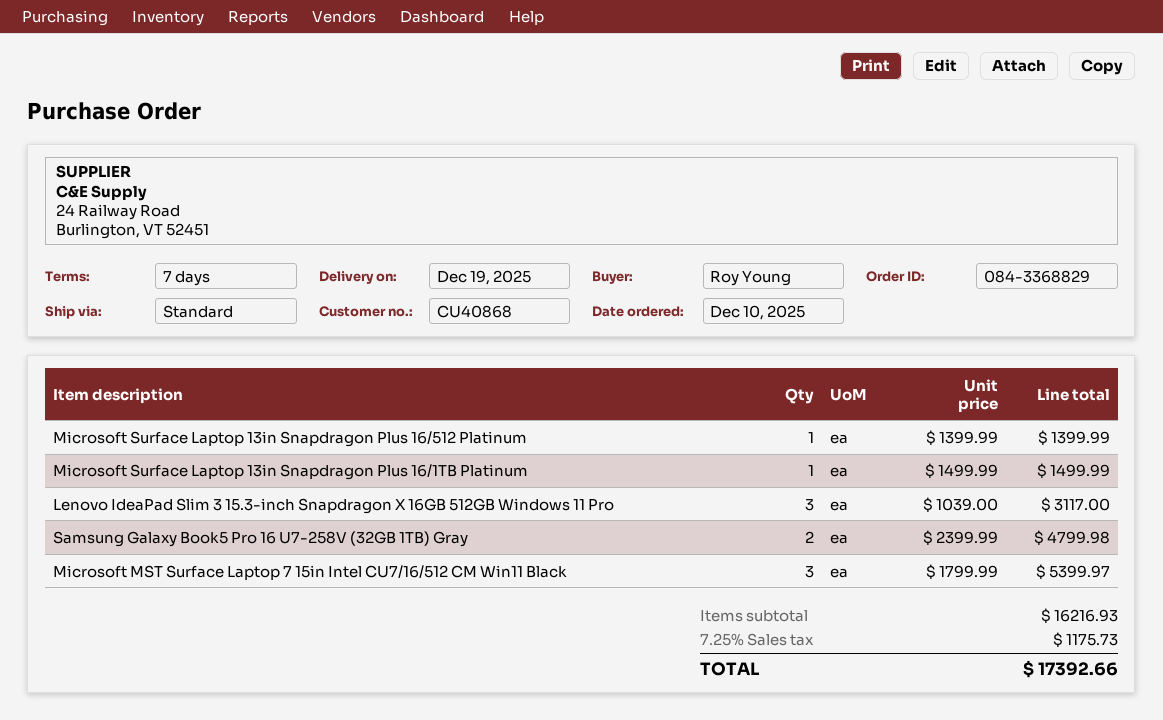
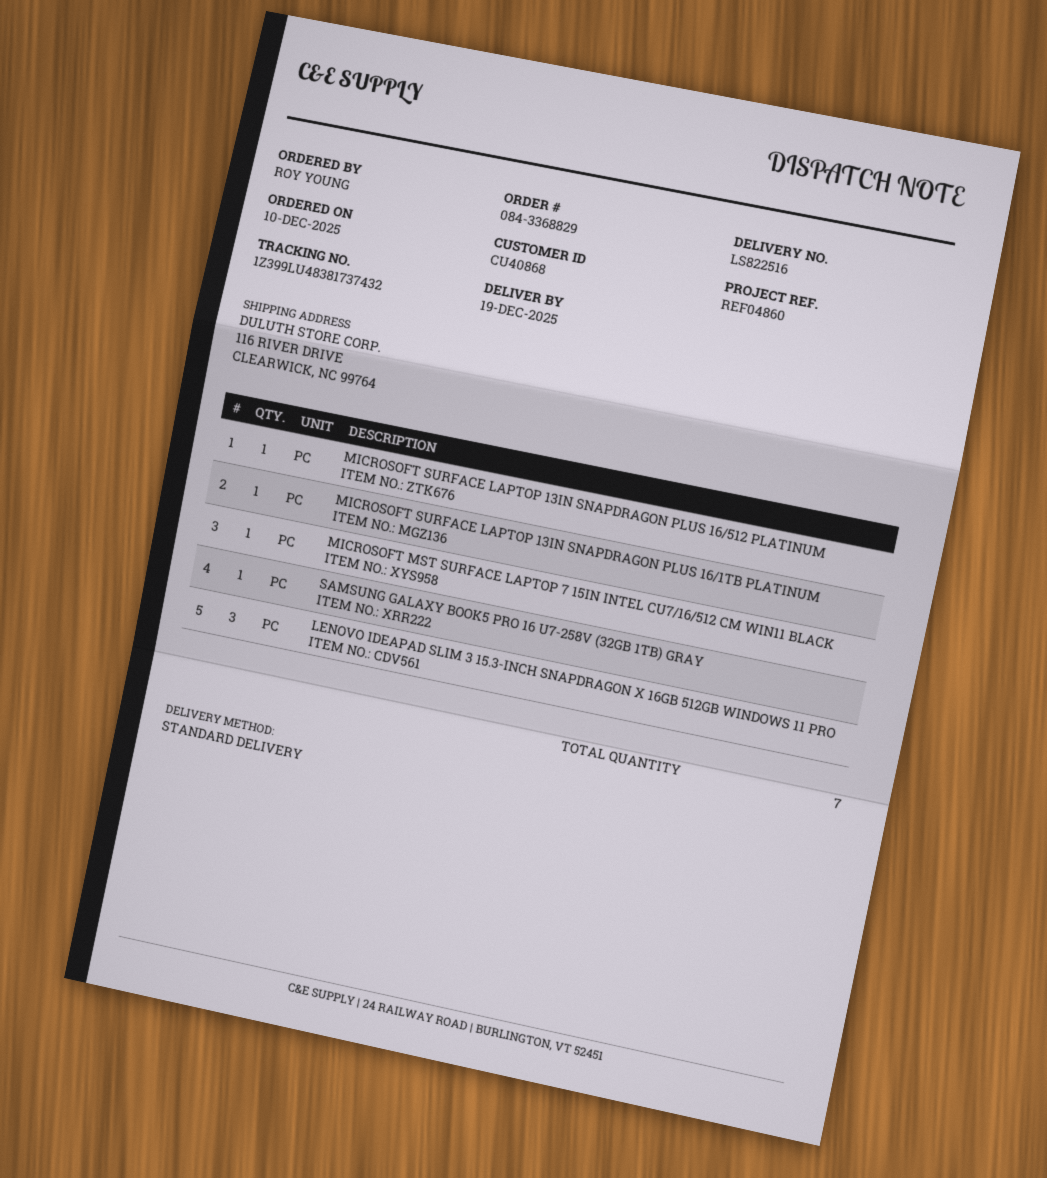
Samsung Galaxy Book5 Pro 16 U7-258V (32GB 1TB) Gray: 2 -> 1
Microsoft MST Surface Laptop 7 15in Intel CU7/16/512 CM Win11 Black: 3 -> 1

